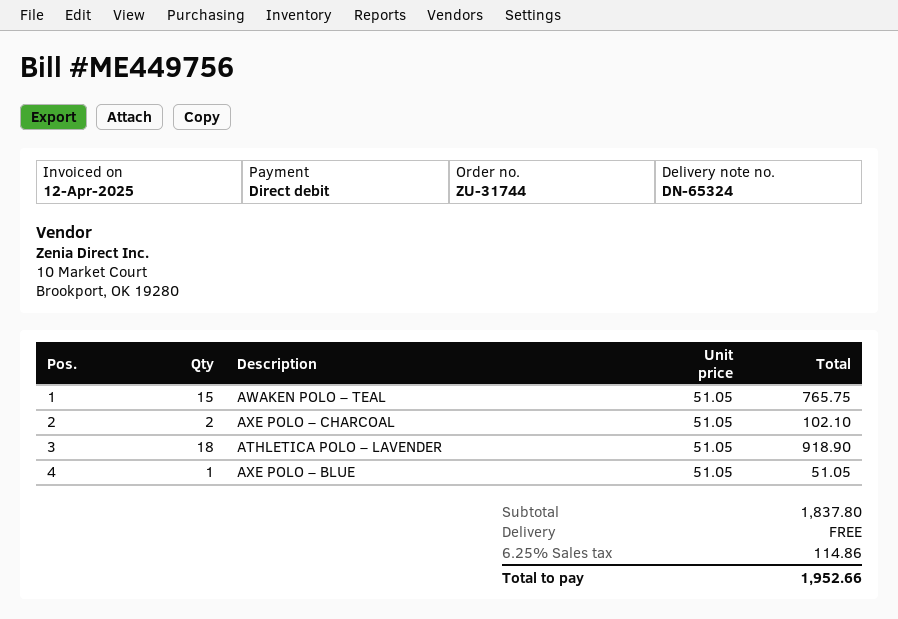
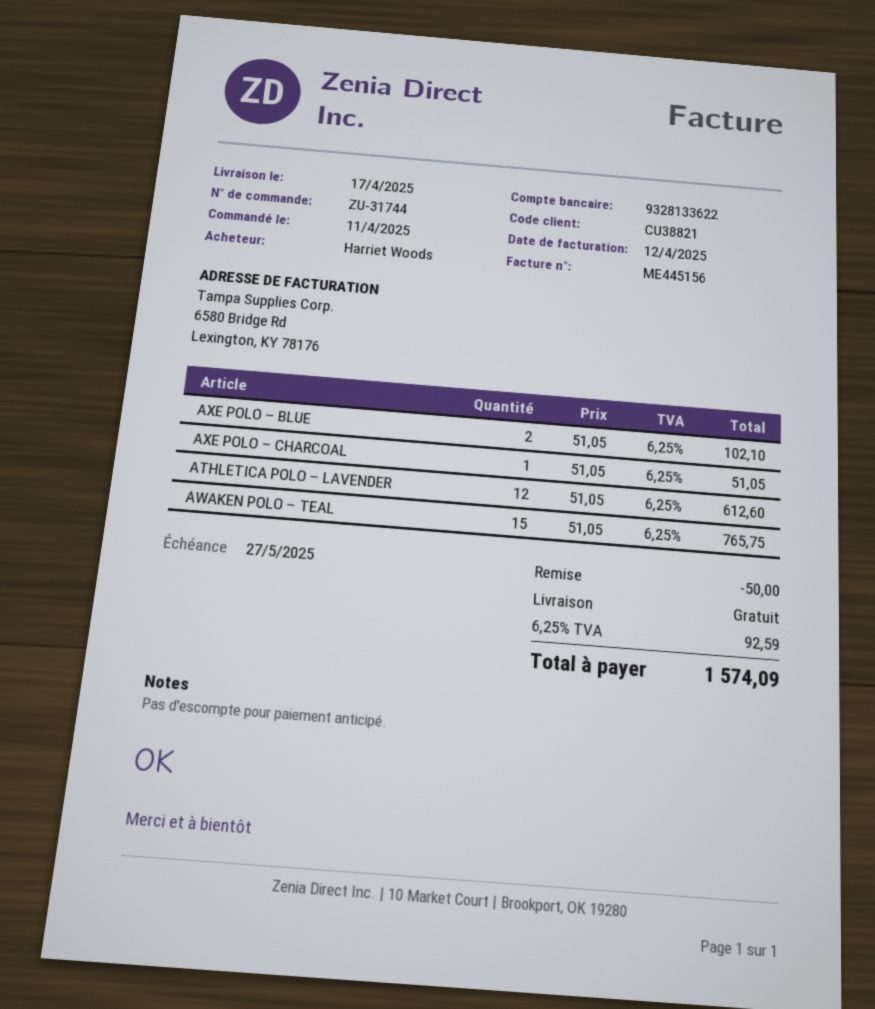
invoice number: ME449756 -> ME445156
AXE POLO – CHARCOAL: 2 x 51.05 = 102.10 -> 1 x 51.05 = 51.05
ATHLETICA POLO – LAVENDER: 18 x 51.05 = 918.90 -> 12 x 51.05 = 612.60
AXE POLO – BLUE: 1 x 51.05 = 51.05 -> 2 x 51.05 = 102.10
discount: none -> 50.00
tax: 6.25% = 114.86 -> 6.25% = 92.59
total: 1952.66 -> 1574.09

